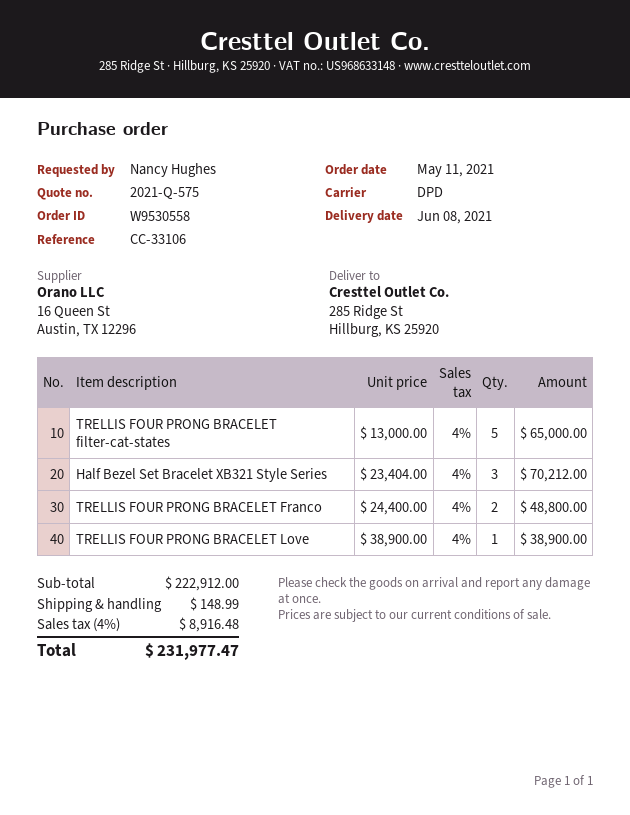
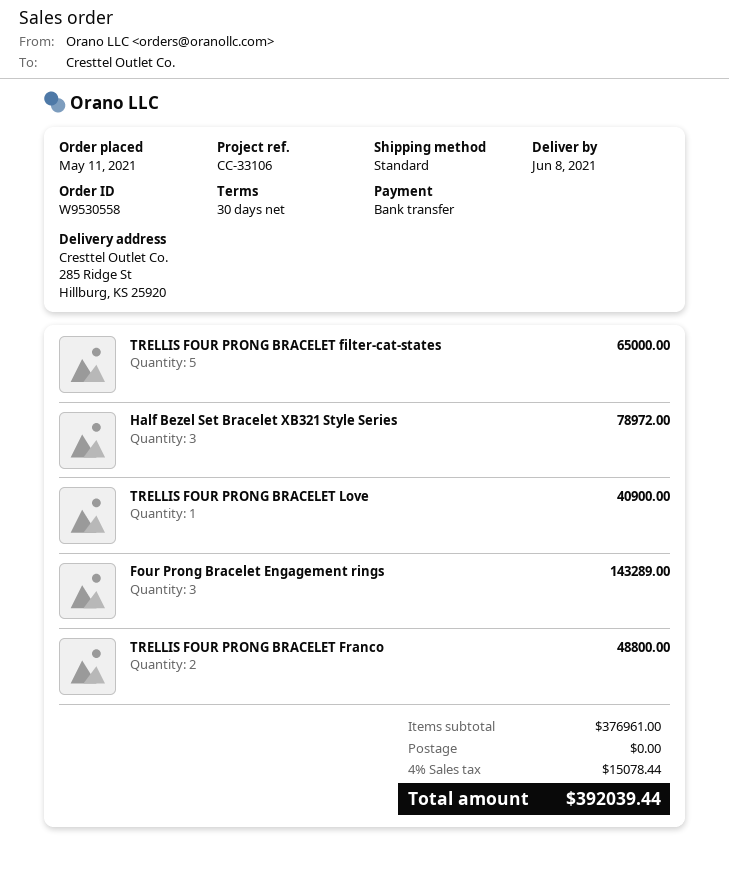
shipping method: DPD -> standard
Half Bezel Set Bracelet XB321 Style Series: 3 for 70212.00 -> 3 for 78972.00
TRELLIS FOUR PRONG BRACELET Love: 1 for 38900.00 -> 1 for 40900.00
Four Prong Bracelet Engagement rings: none -> 3 for 143289.00
subtotal: 222912.00 -> 376961.00
shipping: 148.99 -> 0.00
tax: 4% = 8916.48 -> 4% = 15078.44
total: 231977.47 -> 392039.44

